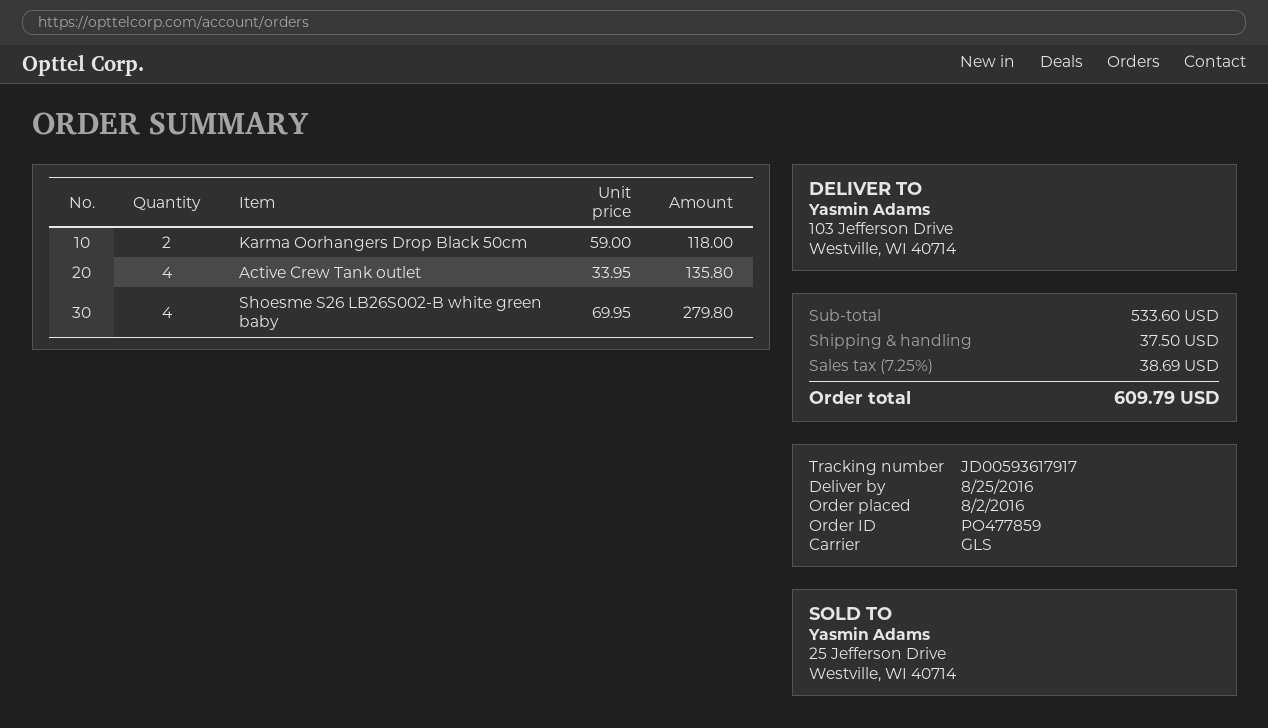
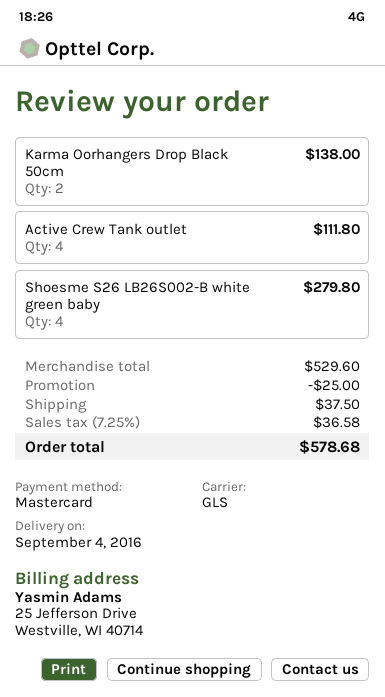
delivery date: 2016-08-25 -> 2016-09-04
Karma Oorhangers Drop Black 50cm: 2 for 118.00 -> 2 for 138.00
Active Crew Tank outlet: 4 for 135.80 -> 4 for 111.80
subtotal: 533.60 -> 529.60
discount: none -> 25.00
tax: 7.25% = 38.69 -> 7.25% = 36.58
total: 609.79 -> 578.68

